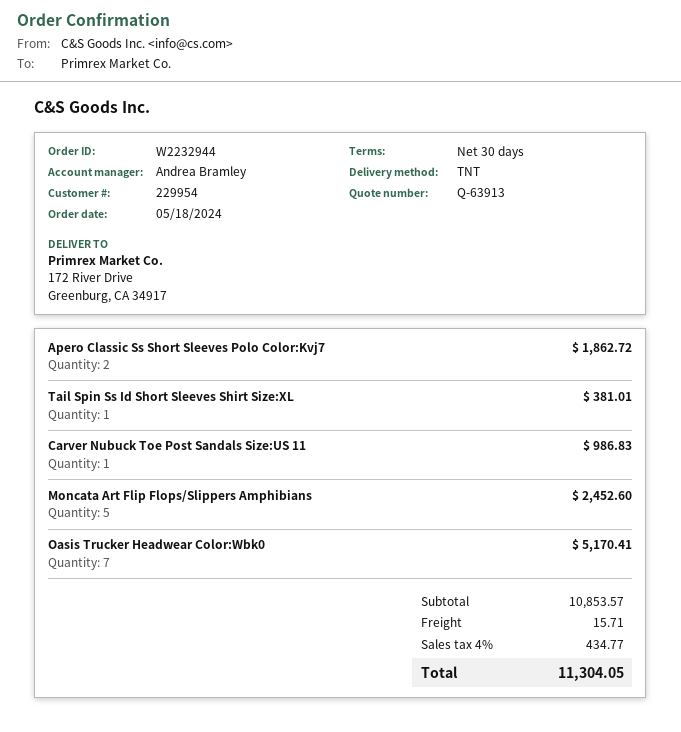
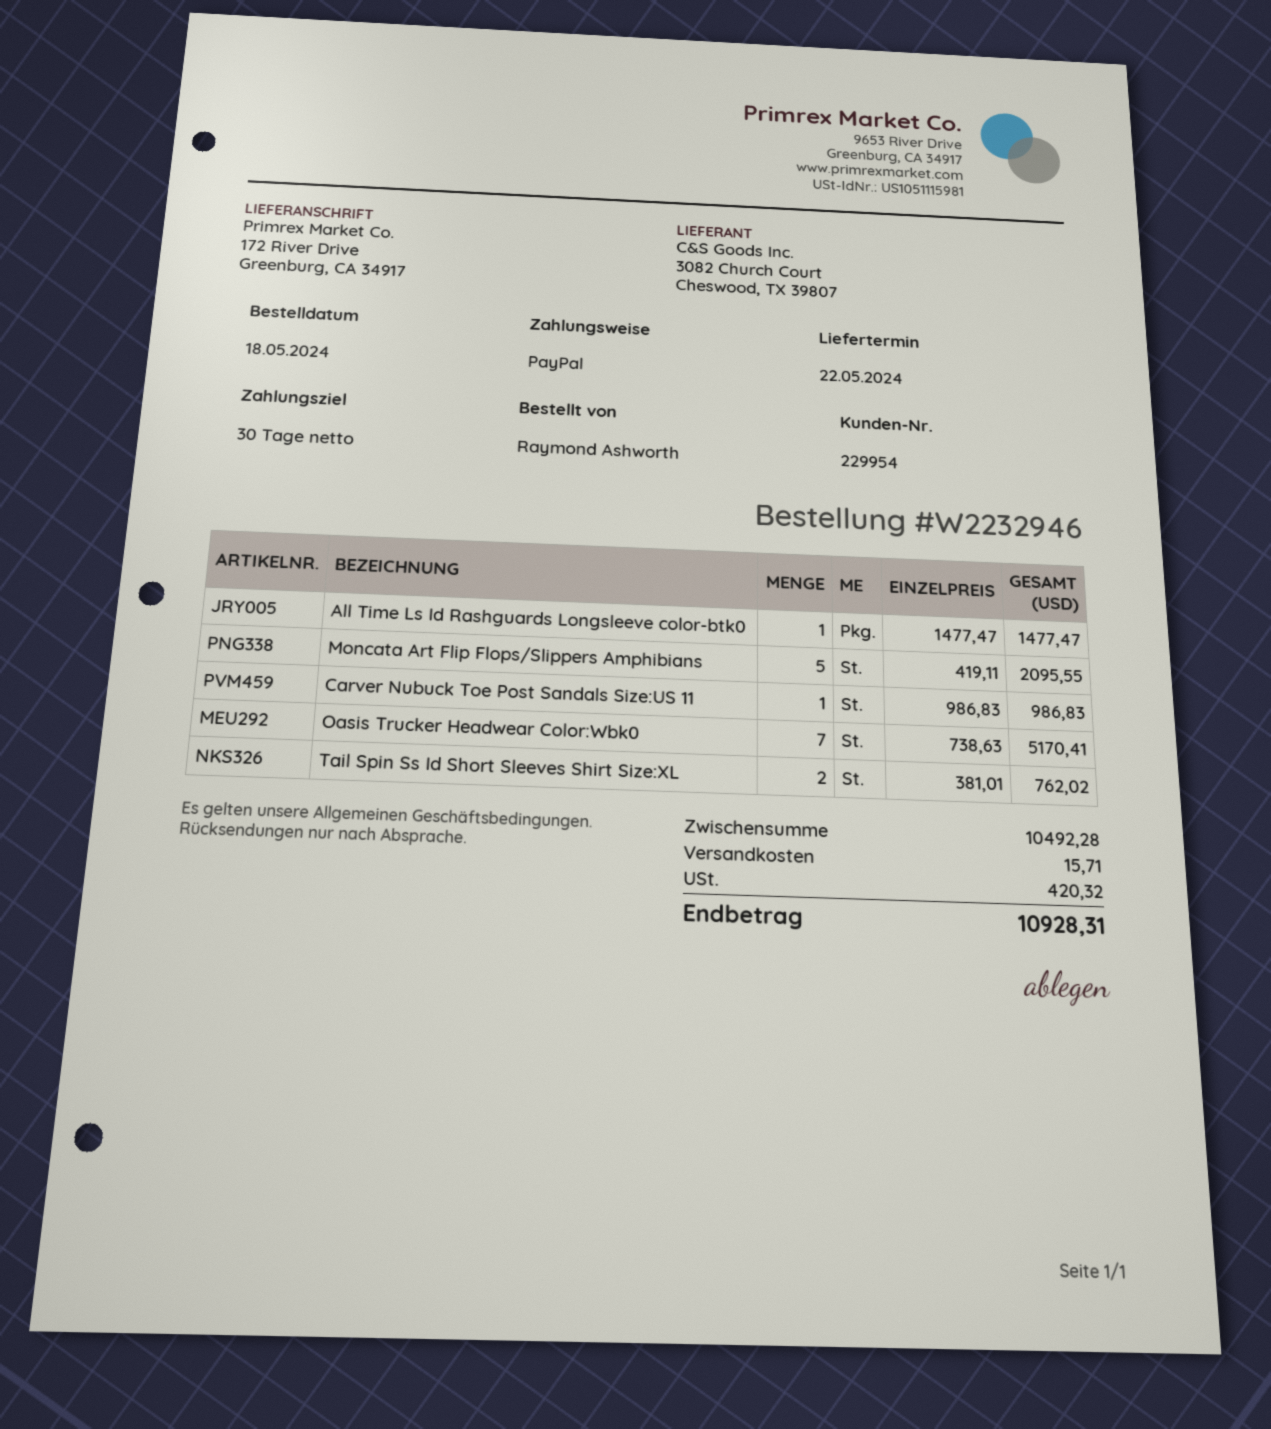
order number: W2232944 -> W2232946
Apero Classic Ss Short Sleeves Polo Color:Kvj7: 2 for 1862.72 -> none
Tail Spin Ss Id Short Sleeves Shirt Size:XL: 1 for 381.01 -> 2 for 762.02
Moncata Art Flip Flops/Slippers Amphibians: 5 for 2452.60 -> 5 for 2095.55
All Time Ls Id Rashguards Longsleeve color-btk0: none -> 1 for 1477.47
subtotal: 10853.57 -> 10492.28
tax: 434.77 -> 420.32
total: 11304.05 -> 10928.31

